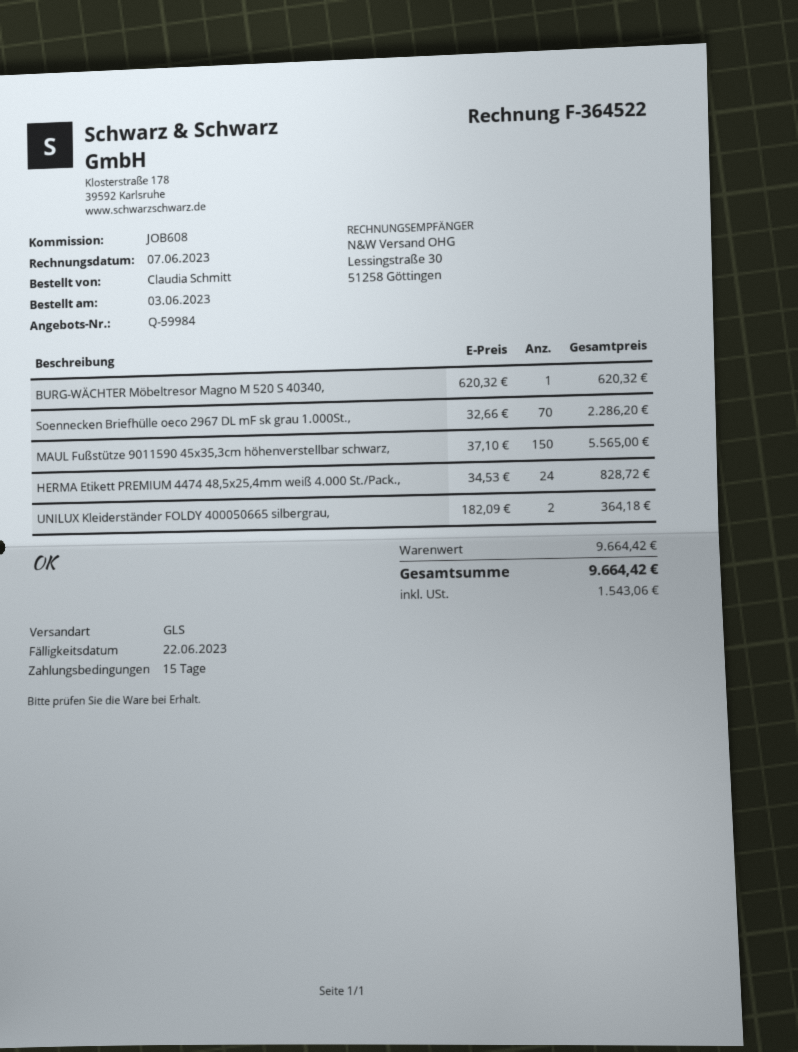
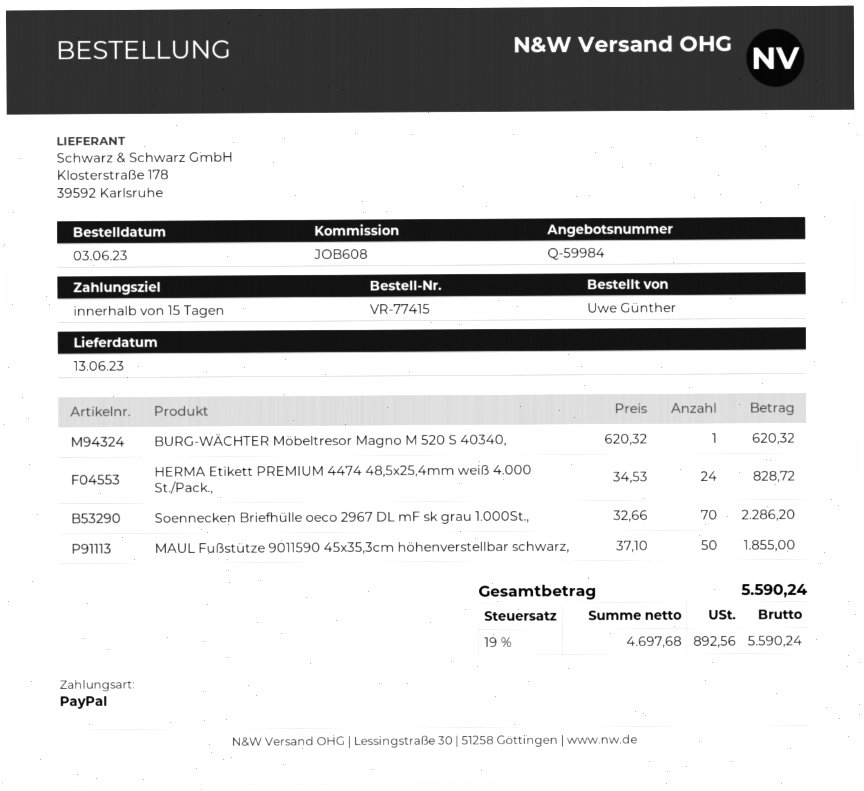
ordered by: Claudia Schmitt -> Uwe Günther
MAUL Fußstütze 9011590 45x35,3cm höhenverstellbar schwarz,: 150 x 37.10 = 5565.00 -> 50 x 37.10 = 1855.00
UNILUX Kleiderständer FOLDY 400050665 silbergrau,: 2 x 182.09 = 364.18 -> none
tax: 1543.06 -> 892.56
total: 9664.42 -> 5590.24

